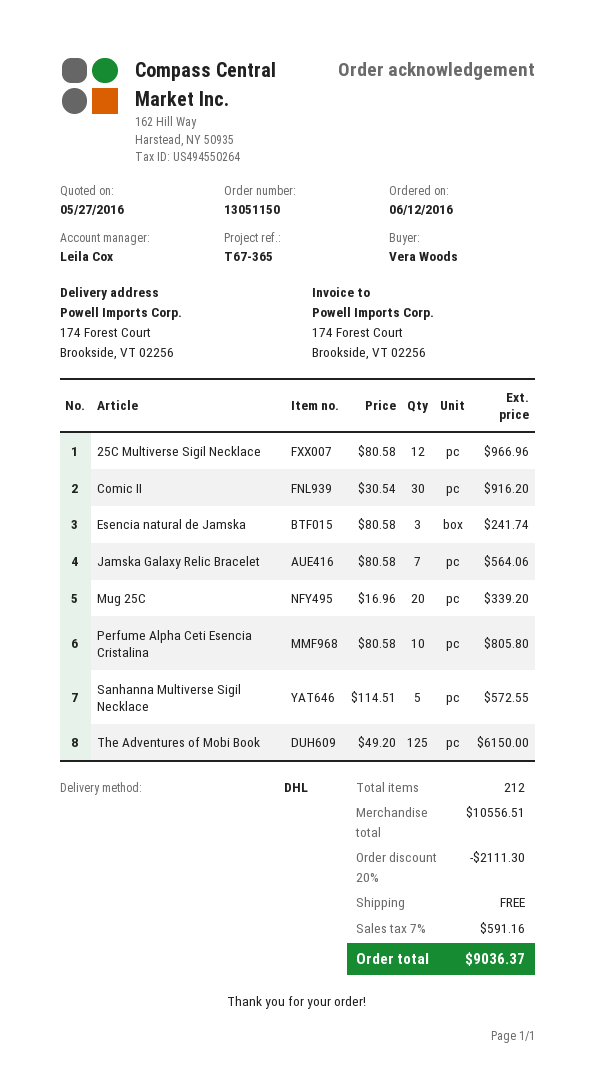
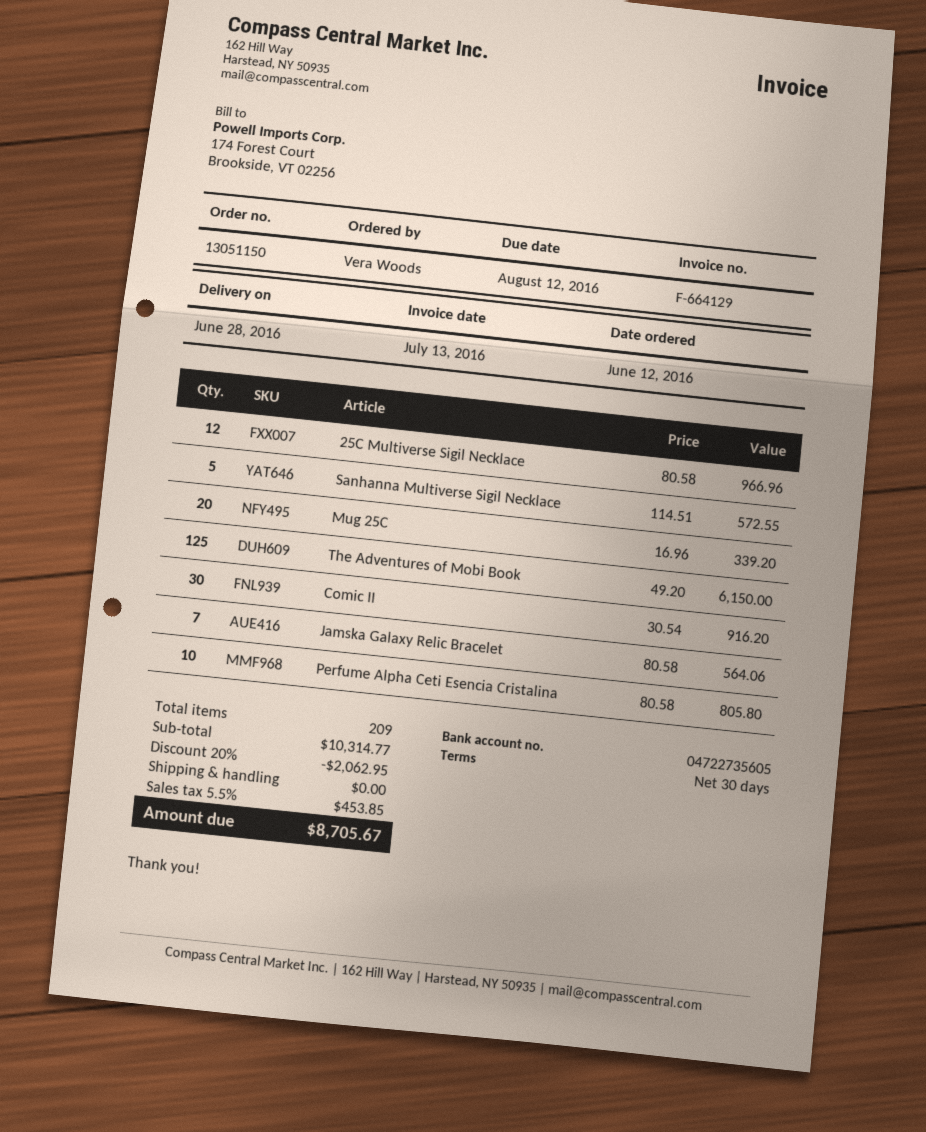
Esencia natural de Jamska: 3 x 80.58 = 241.74 -> none
total quantity: 212 -> 209
subtotal: 10556.51 -> 10314.77
discount: 20% = 2111.30 -> 20% = 2062.95
tax: 7% = 591.16 -> 5.5% = 453.85
total: 9036.37 -> 8705.67

